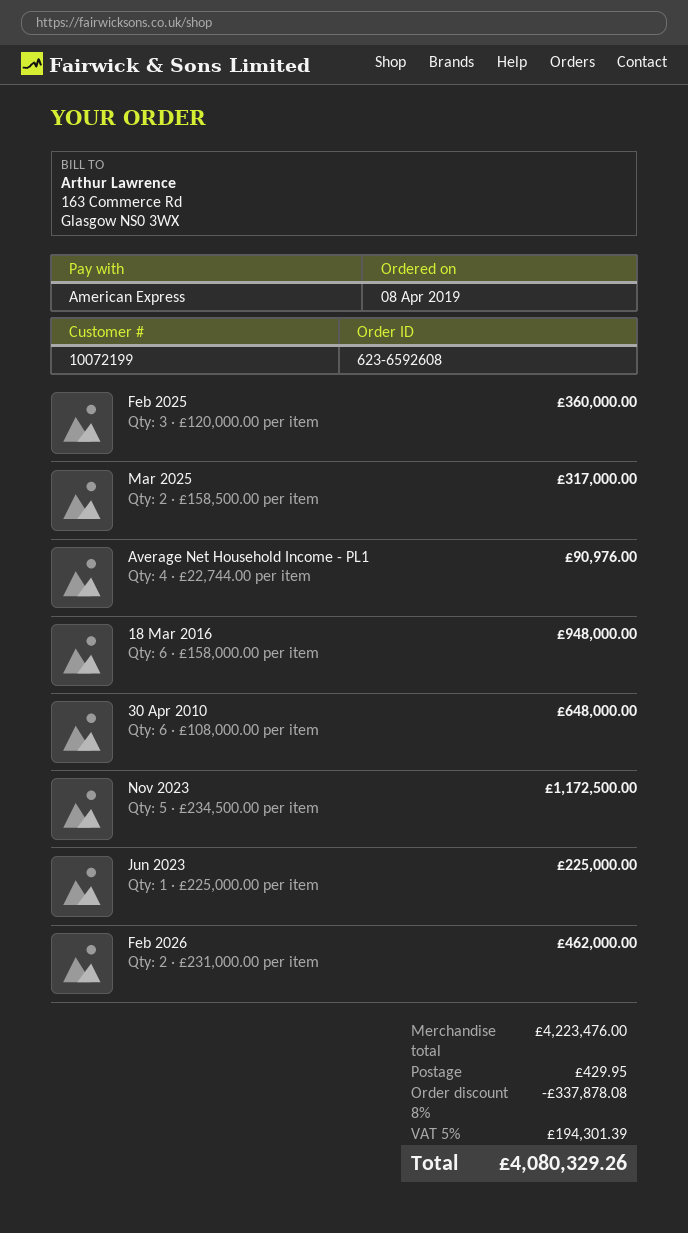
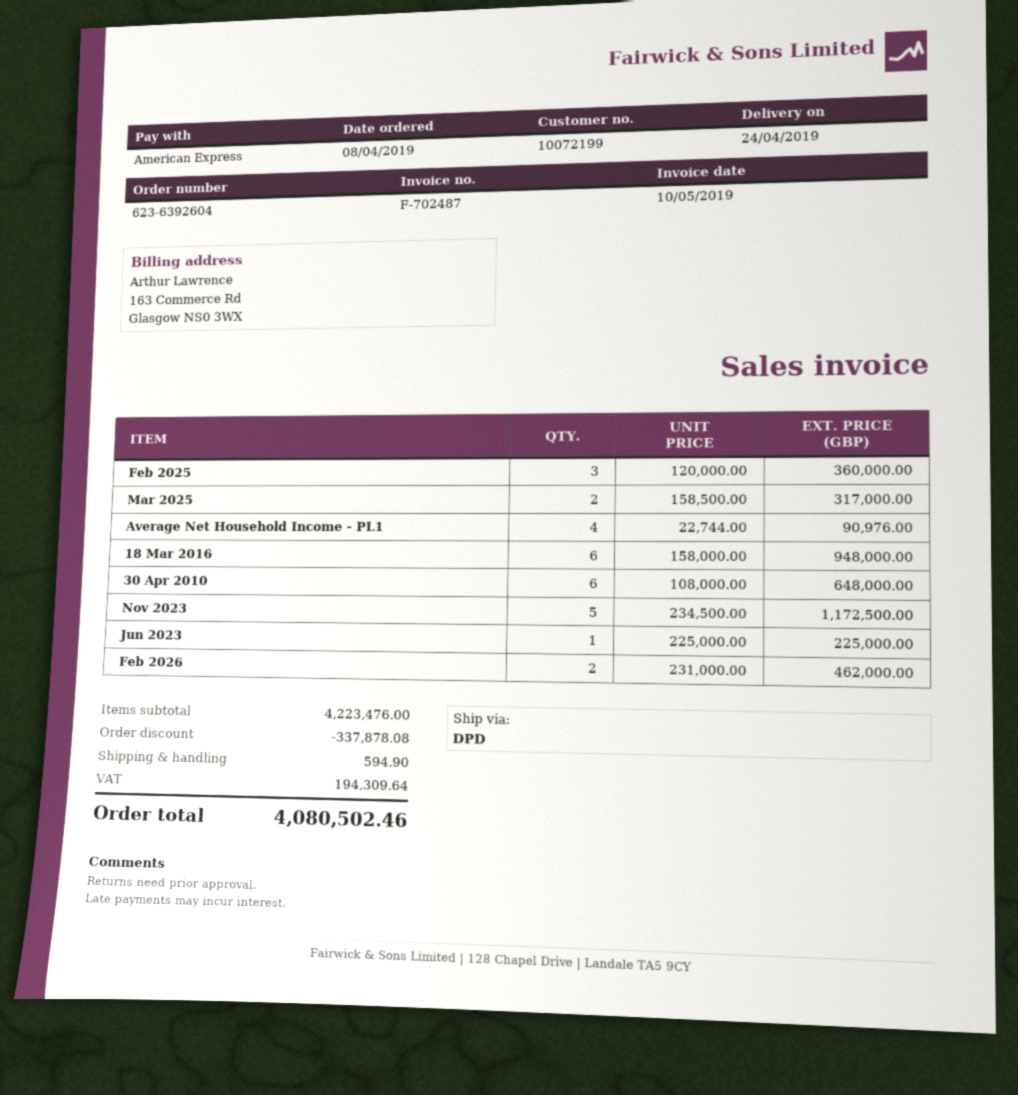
order number: 623-6592608 -> 623-6392604
shipping: 429.95 -> 594.90
tax: 194301.39 -> 194309.64
total: 4080329.26 -> 4080502.46

